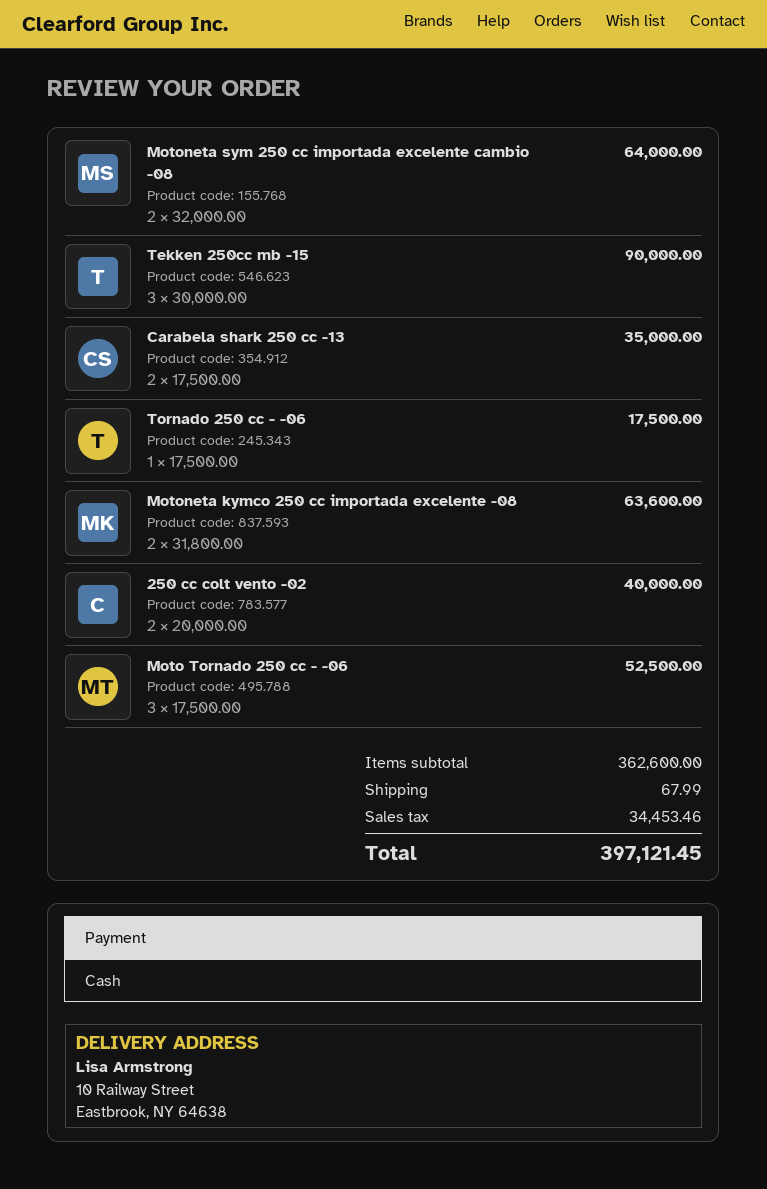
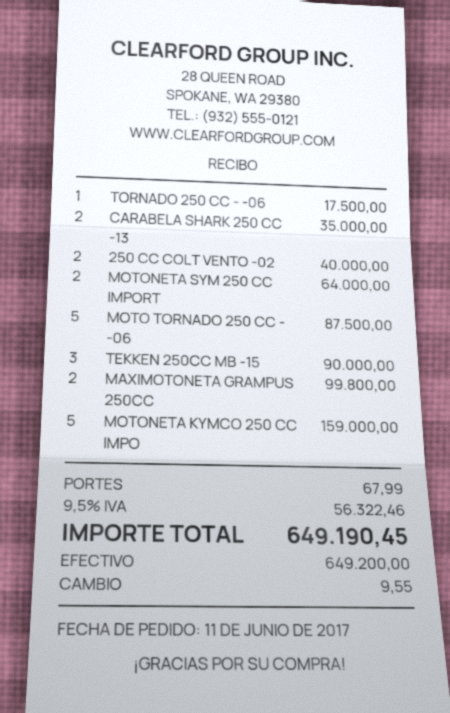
Motoneta kymco 250 cc importada excelente -08: 2 for 63600.00 -> 5 for 159000.00
Moto Tornado 250 cc - -06: 3 for 52500.00 -> 5 for 87500.00
MAXIMOTONETA GRAMPUS 250CC: none -> 2 for 99800.00
tax: 34453.46 -> 56322.46
total: 397121.45 -> 649190.45

